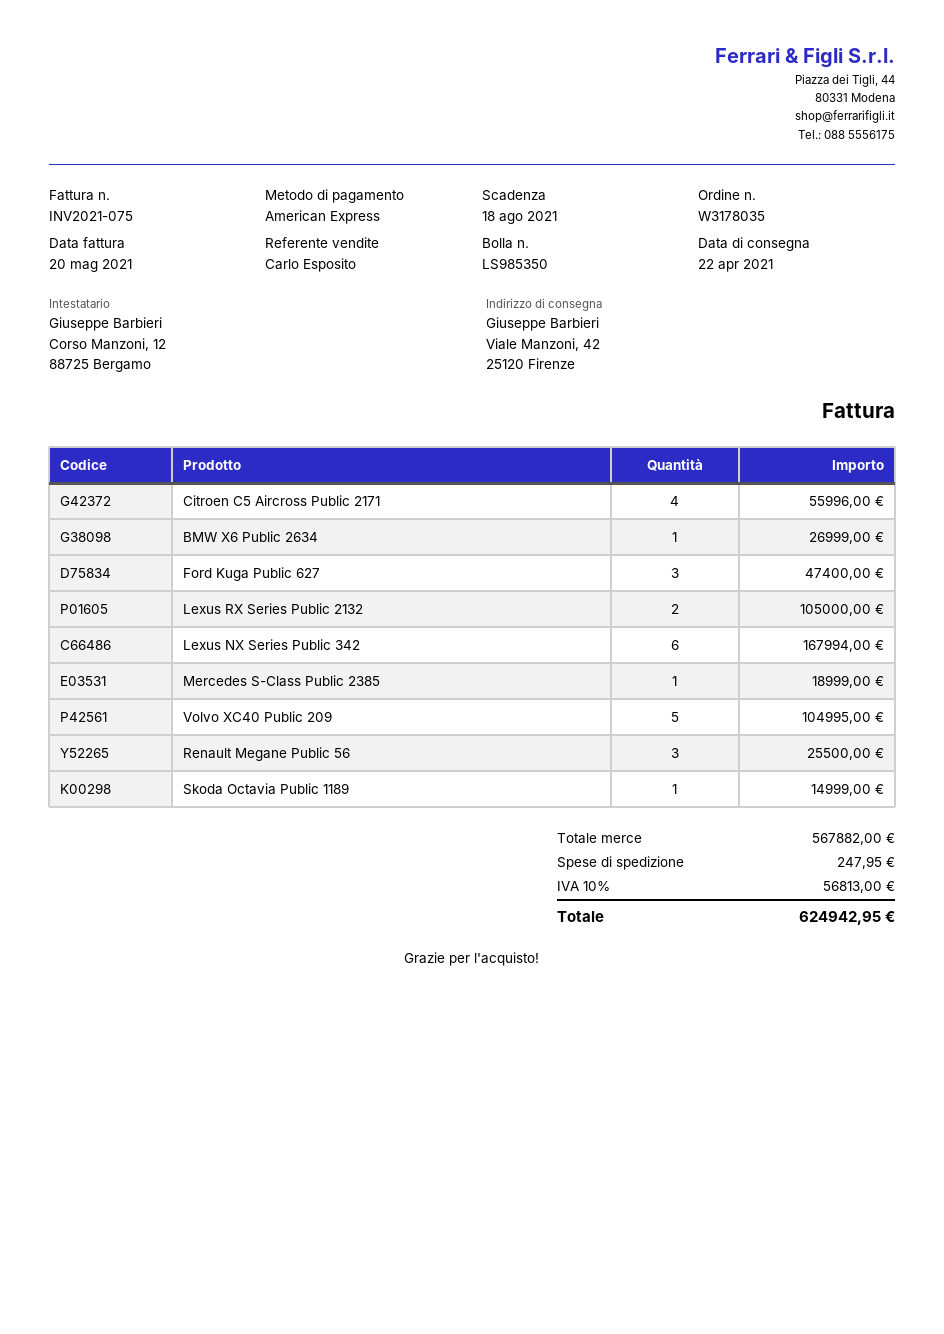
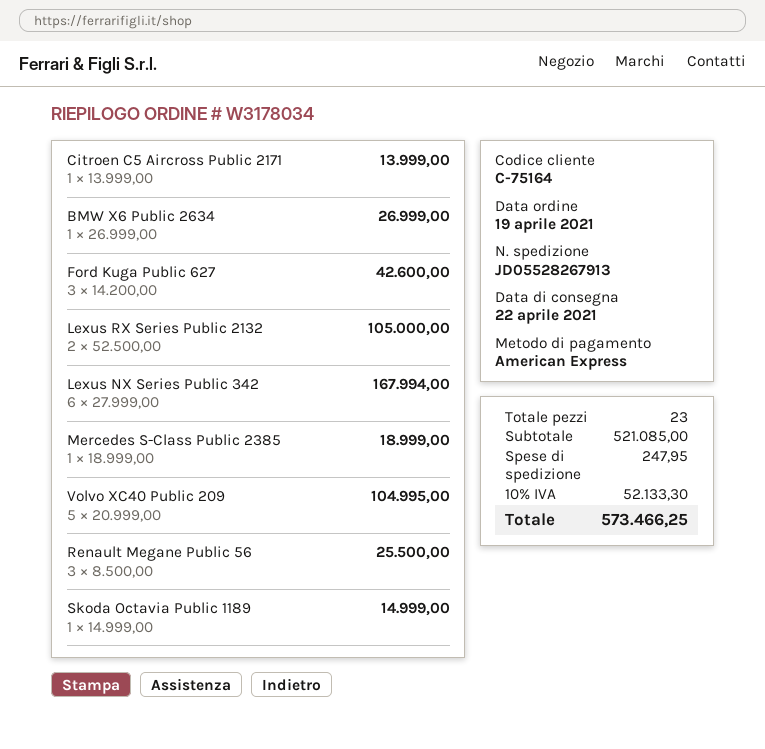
order number: W3178035 -> W3178034
Citroen C5 Aircross Public 2171: 4 for 55996.00 -> 1 for 13999.00
Ford Kuga Public 627: 3 for 47400.00 -> 3 for 42600.00
subtotal: 567882.00 -> 521085.00
tax: 10% = 56813.00 -> 10% = 52133.30
total: 624942.95 -> 573466.25

